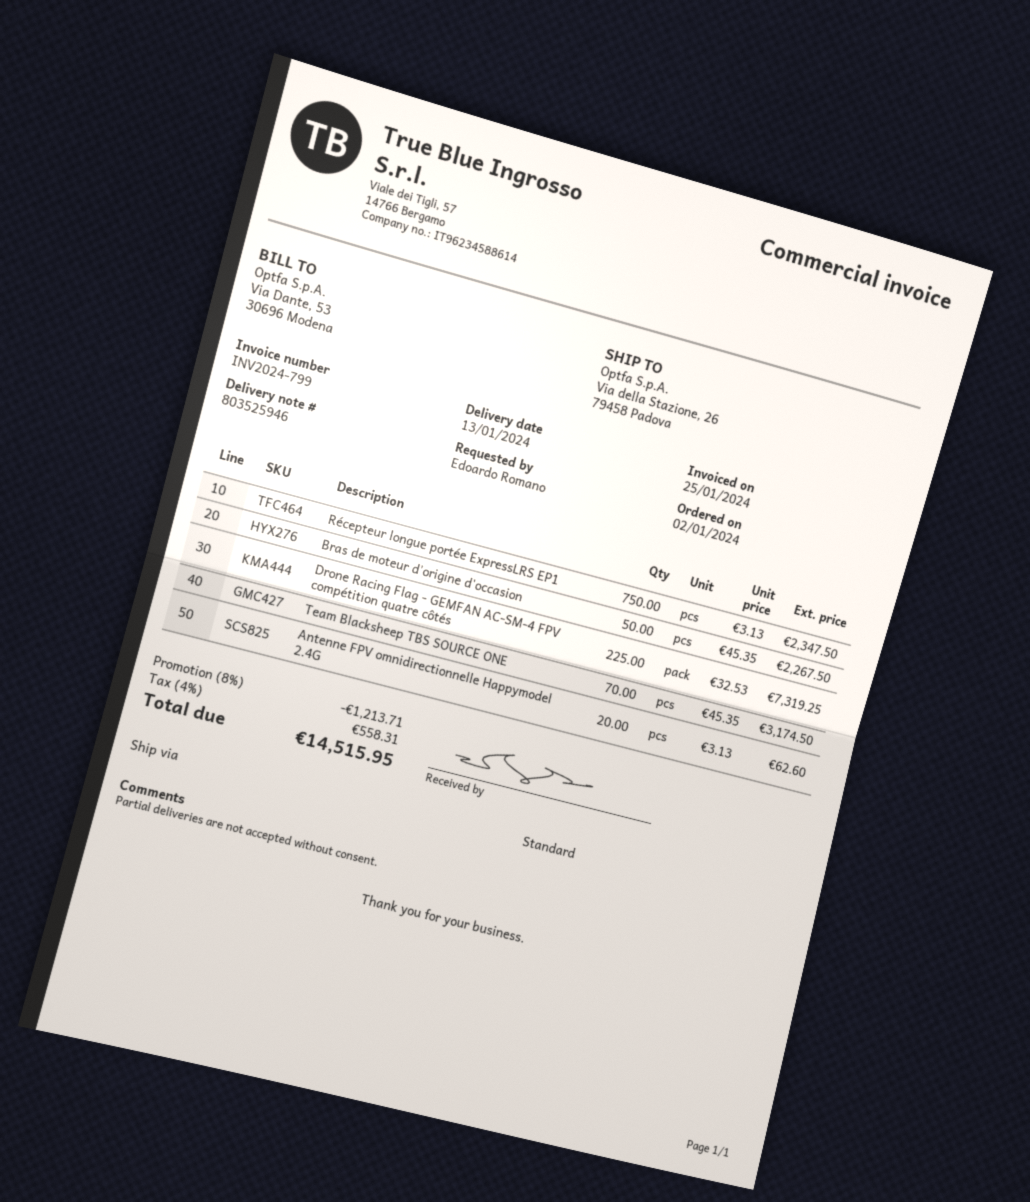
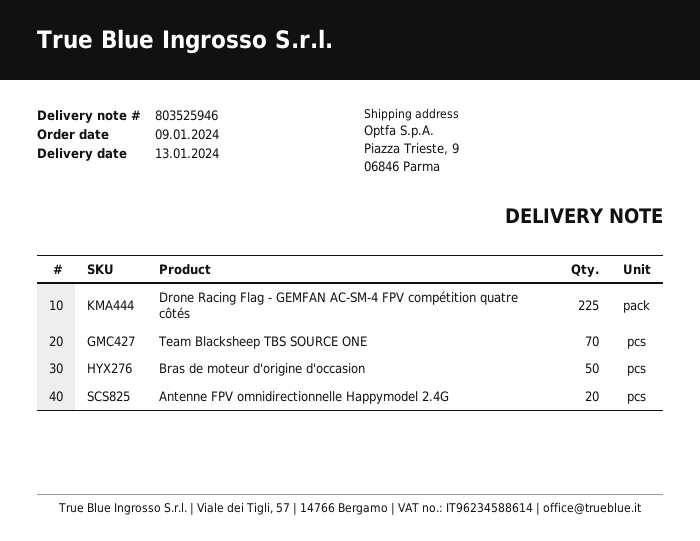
order date: 2024-01-02 -> 2024-01-09
ship to: Via della Stazione, 26, 79458 Padova -> Piazza Trieste, 9, 06846 Parma
Récepteur longue portée ExpressLRS EP1: 750 -> none

